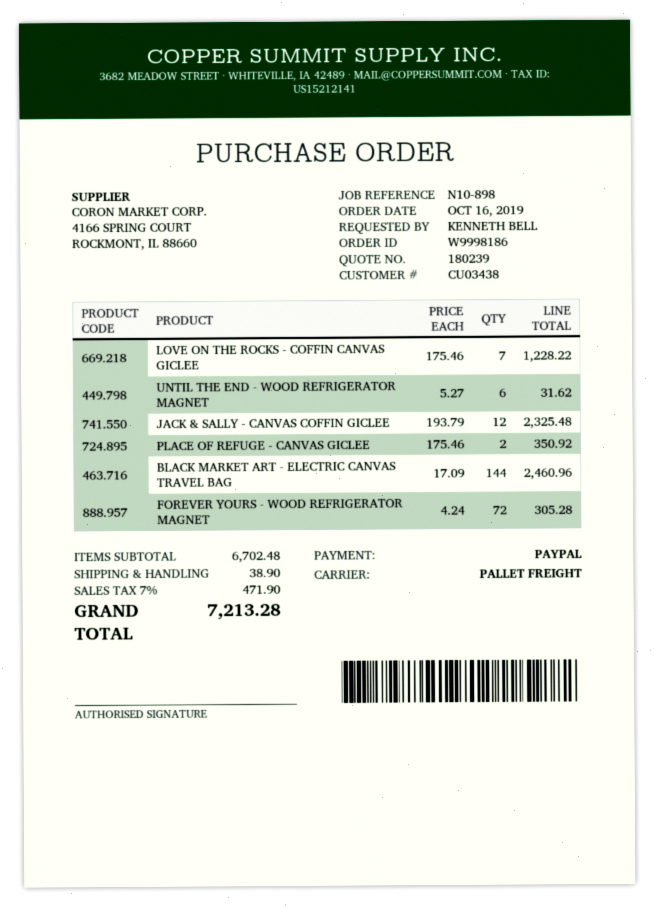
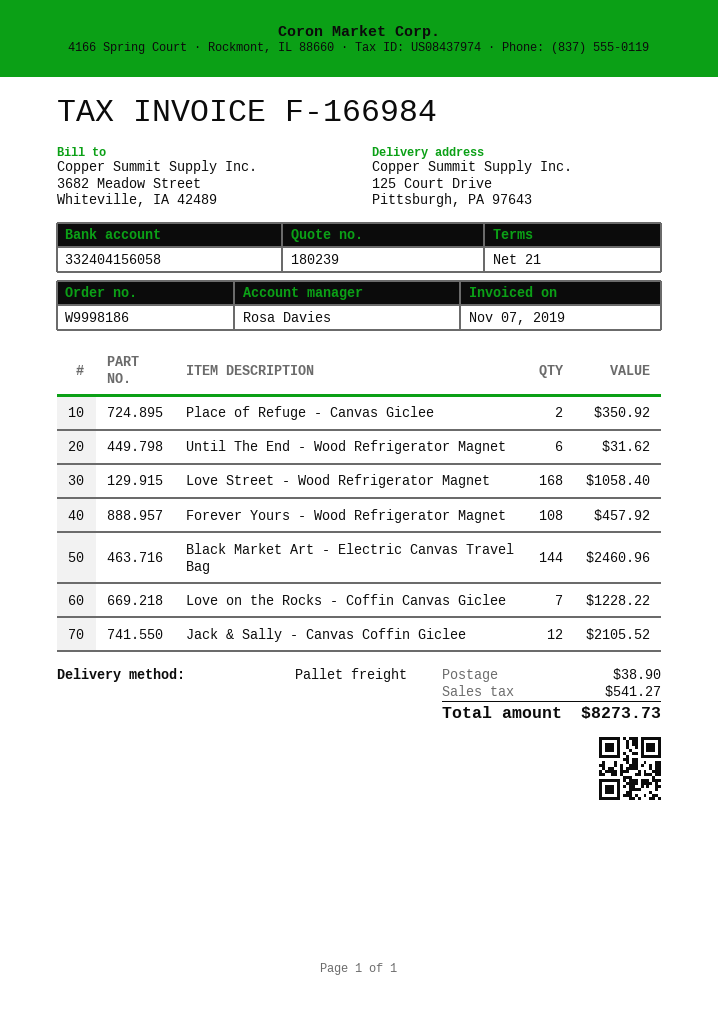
JACK & SALLY - CANVAS COFFIN GICLEE: 12 for 2325.48 -> 12 for 2105.52
FOREVER YOURS - WOOD REFRIGERATOR MAGNET: 72 for 305.28 -> 108 for 457.92
Love Street - Wood Refrigerator Magnet: none -> 168 for 1058.40
tax: 471.90 -> 541.27
total: 7213.28 -> 8273.73

